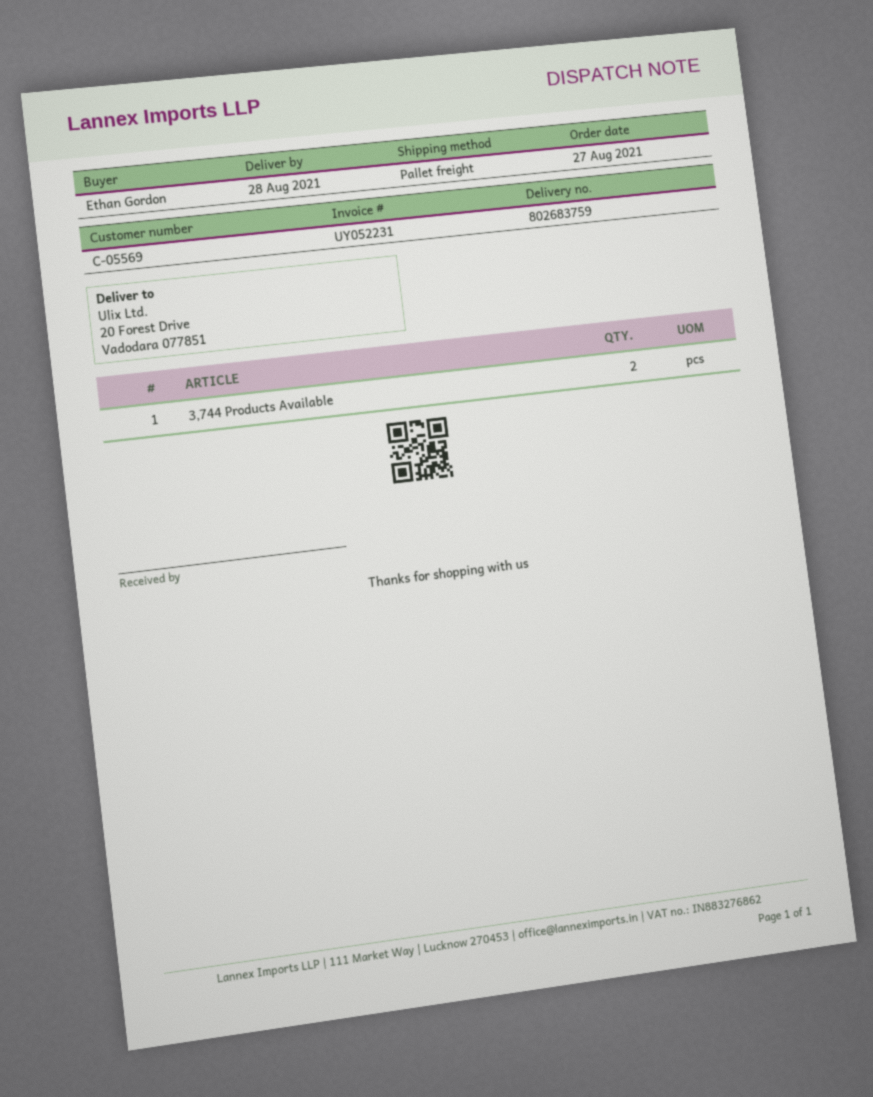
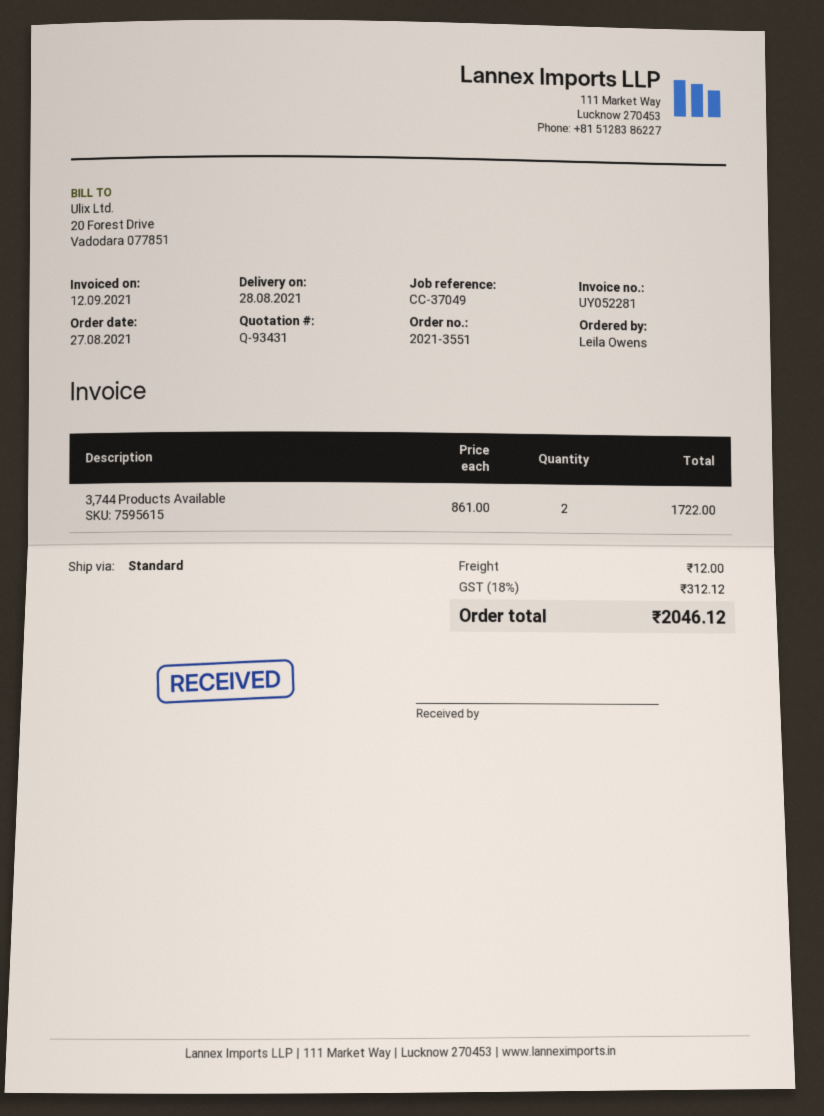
invoice number: UY052231 -> UY052281
ordered by: Ethan Gordon -> Leila Owens
shipping method: pallet freight -> standard

